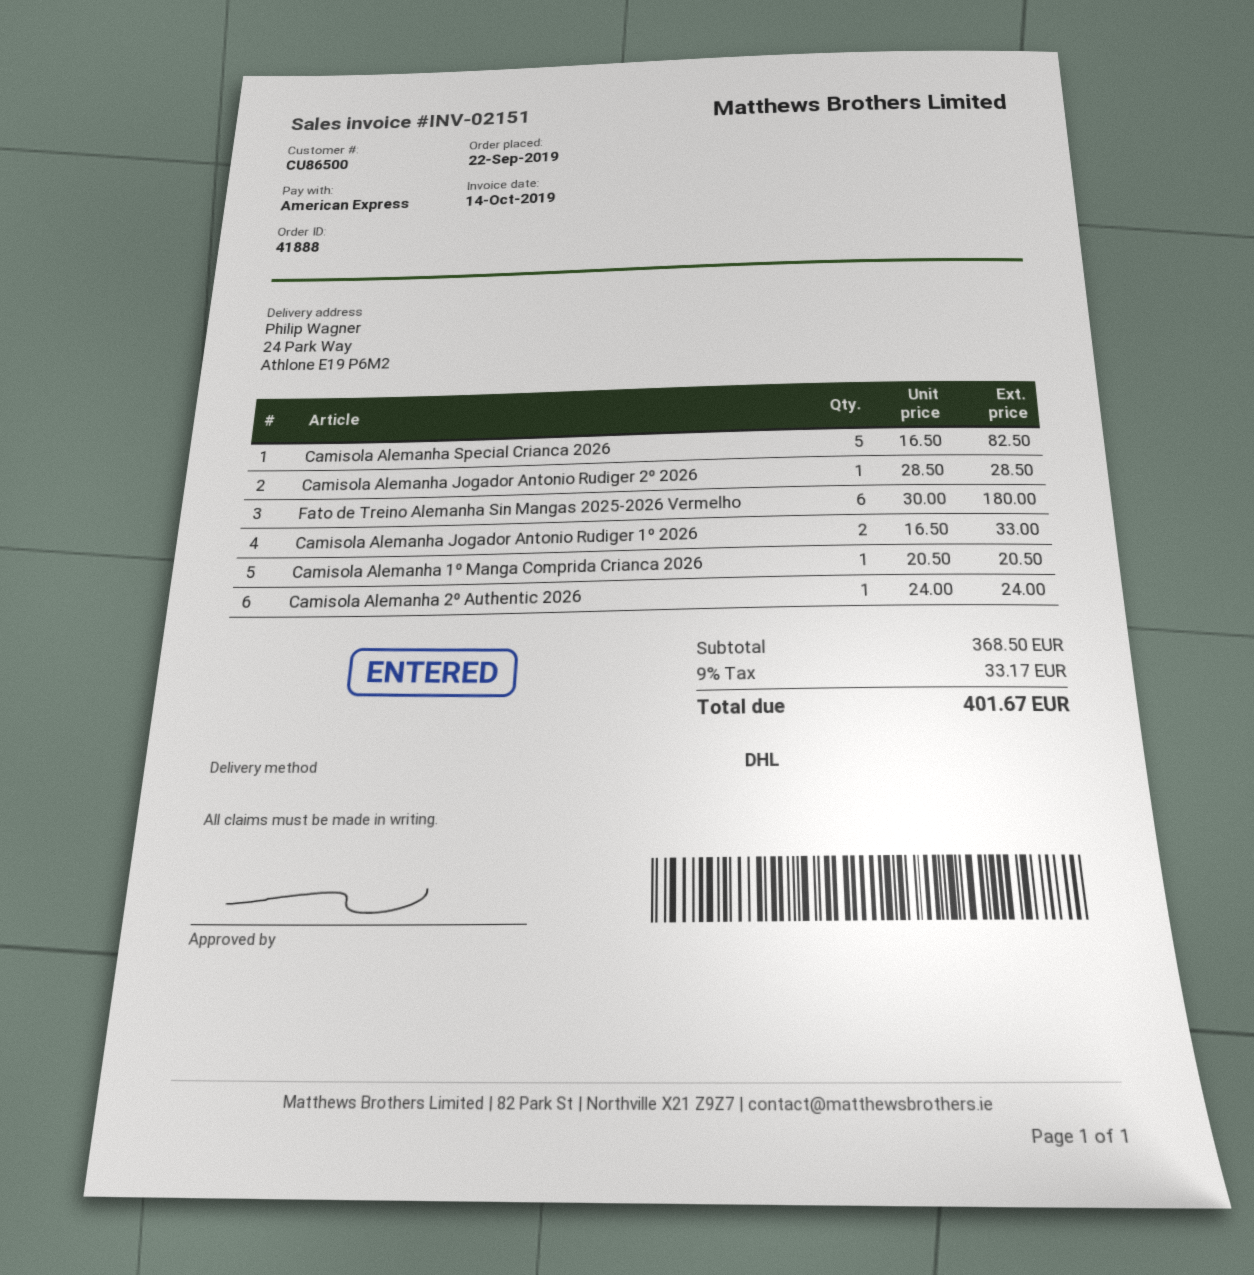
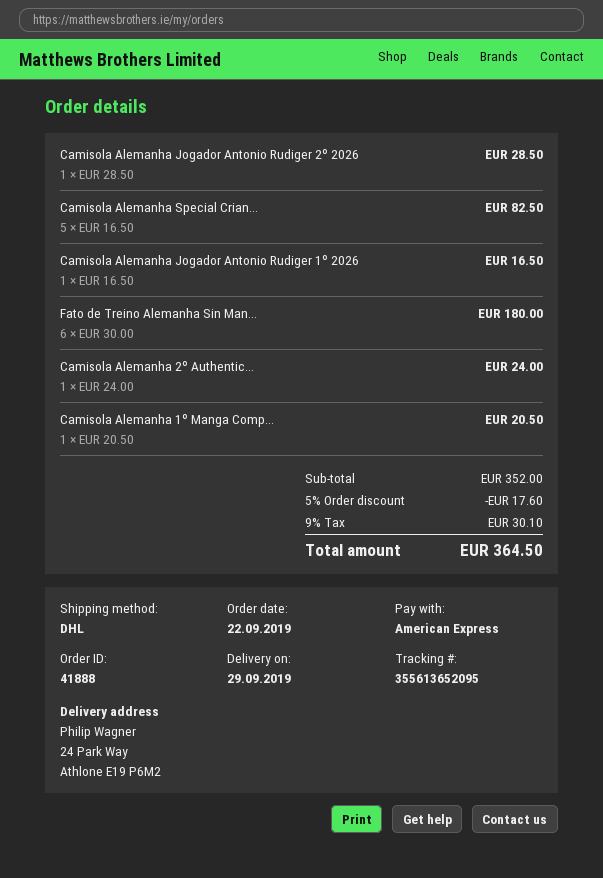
Camisola Alemanha Jogador Antonio Rudiger 1º 2026: 2 x 16.50 = 33.00 -> 1 x 16.50 = 16.50
subtotal: 368.50 -> 352.00
discount: none -> 5% = 17.60
tax: 9% = 33.17 -> 9% = 30.10
total: 401.67 -> 364.50

